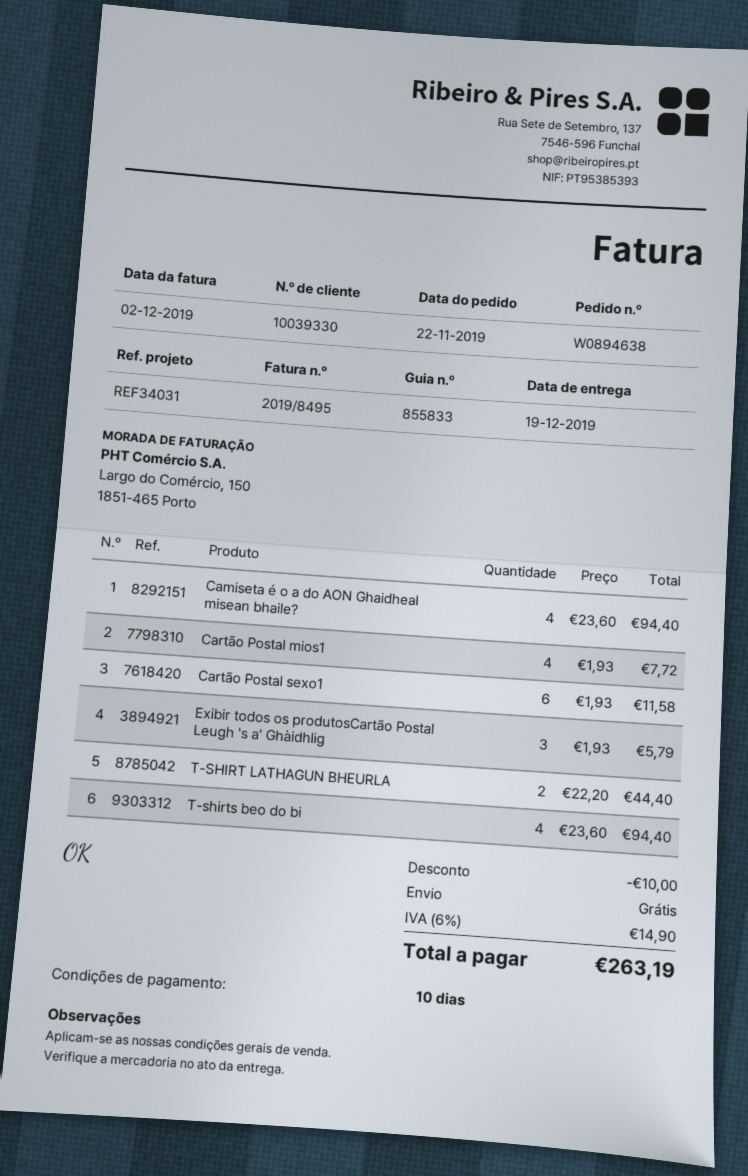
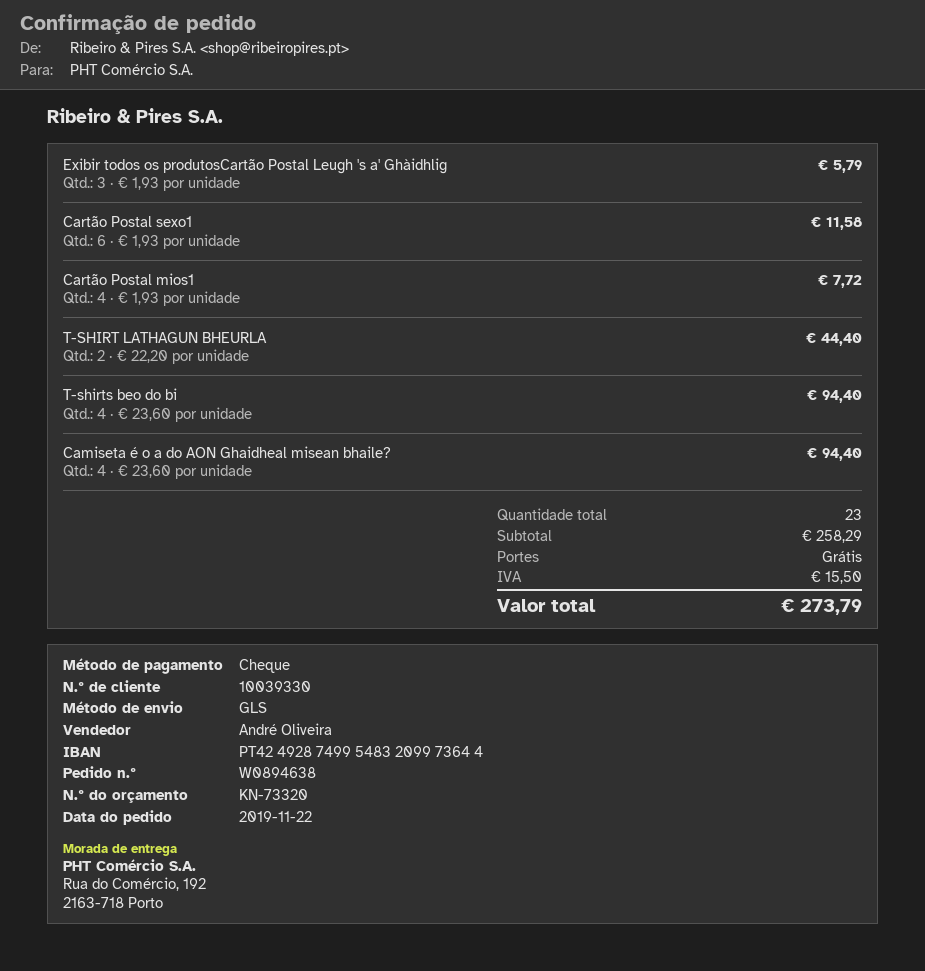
discount: 10.00 -> none
tax: 14.90 -> 15.50
total: 263.19 -> 273.79

